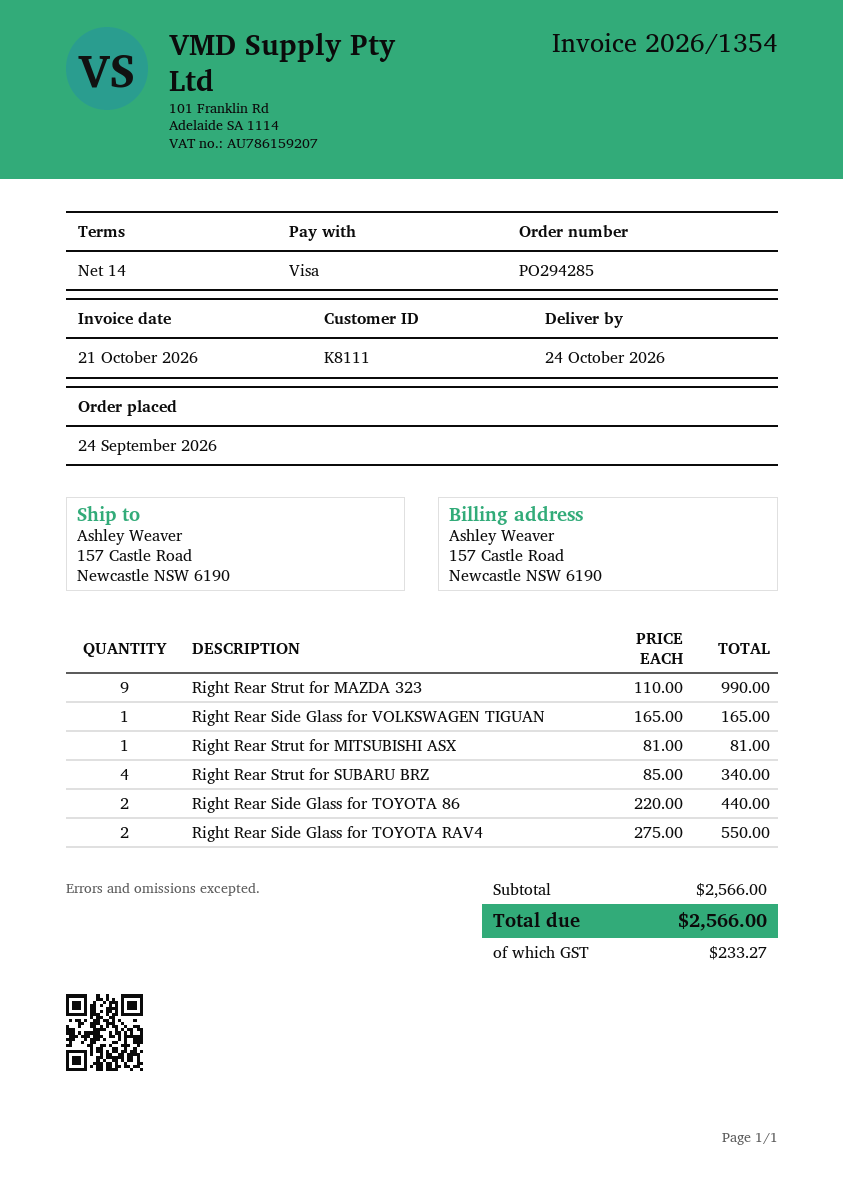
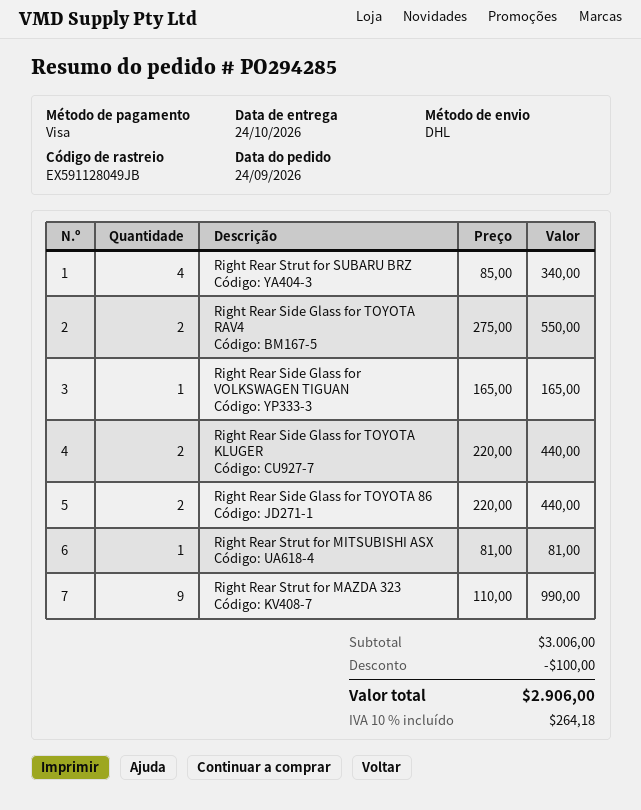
Right Rear Side Glass for TOYOTA KLUGER: none -> 2 x 220.00 = 440.00
subtotal: 2566.00 -> 3006.00
discount: none -> 100.00
tax: 233.27 -> 264.18
total: 2566.00 -> 2906.00

